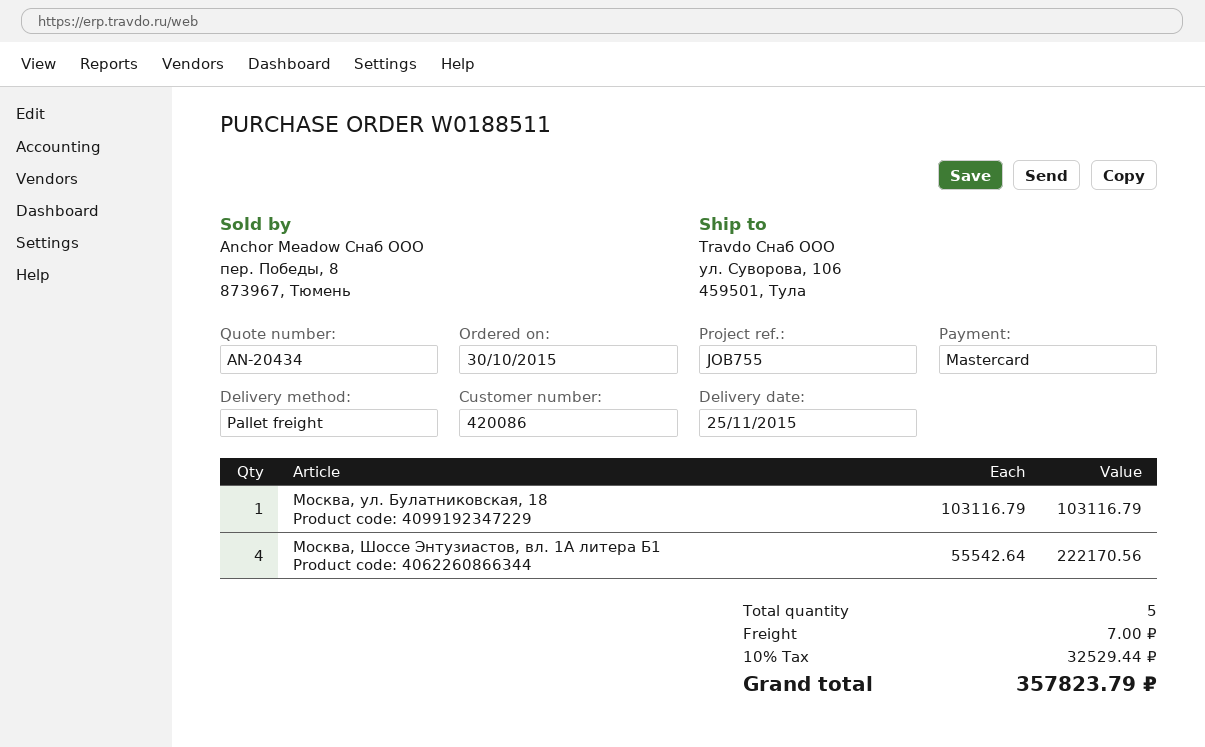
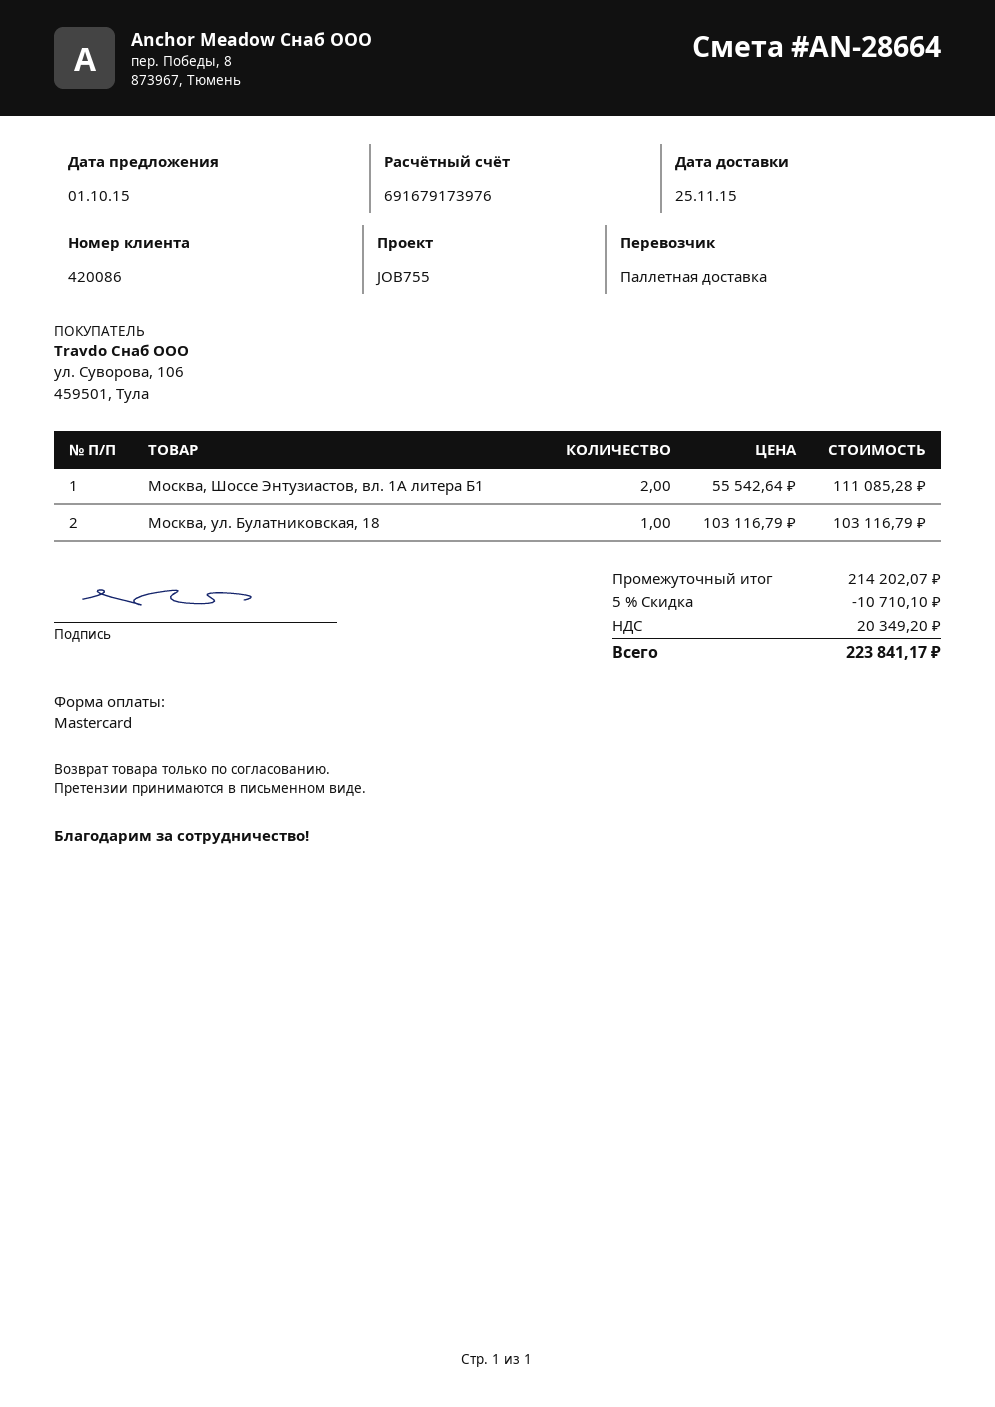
quote number: AN-20434 -> AN-28664
Москва, Шоссе Энтузиастов, вл. 1А литера Б1: 4 x 55542.64 = 222170.56 -> 2 x 55542.64 = 111085.28
discount: none -> 5% = 10710.10
shipping: 7.00 -> none
tax: 32529.44 -> 20349.20
total: 357823.79 -> 223841.17

